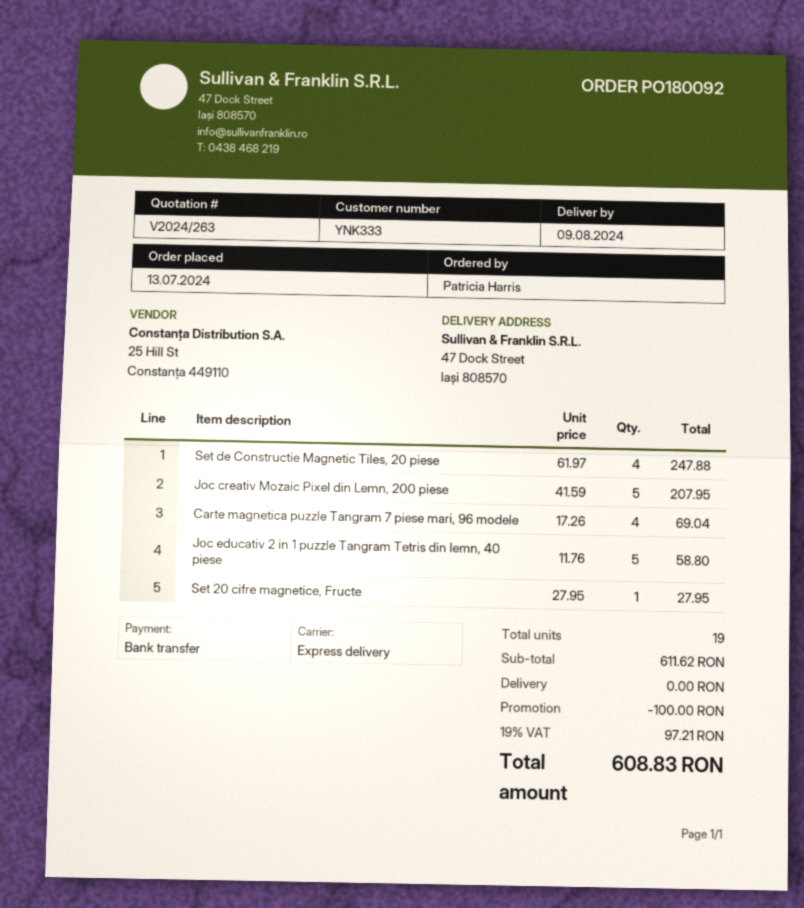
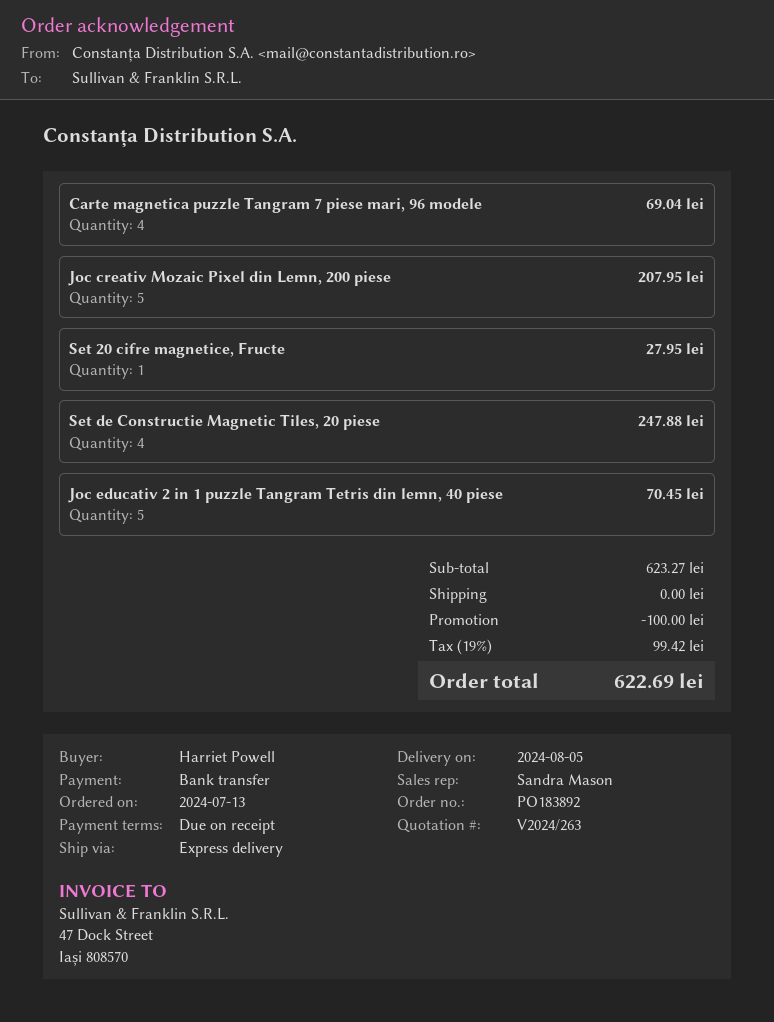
order number: PO180092 -> PO183892
delivery date: 2024-08-09 -> 2024-08-05
ordered by: Patricia Harris -> Harriet Powell
Joc educativ 2 in 1 puzzle Tangram Tetris din lemn, 40 piese: 5 for 58.80 -> 5 for 70.45
subtotal: 611.62 -> 623.27
tax: 19% = 97.21 -> 19% = 99.42
total: 608.83 -> 622.69

